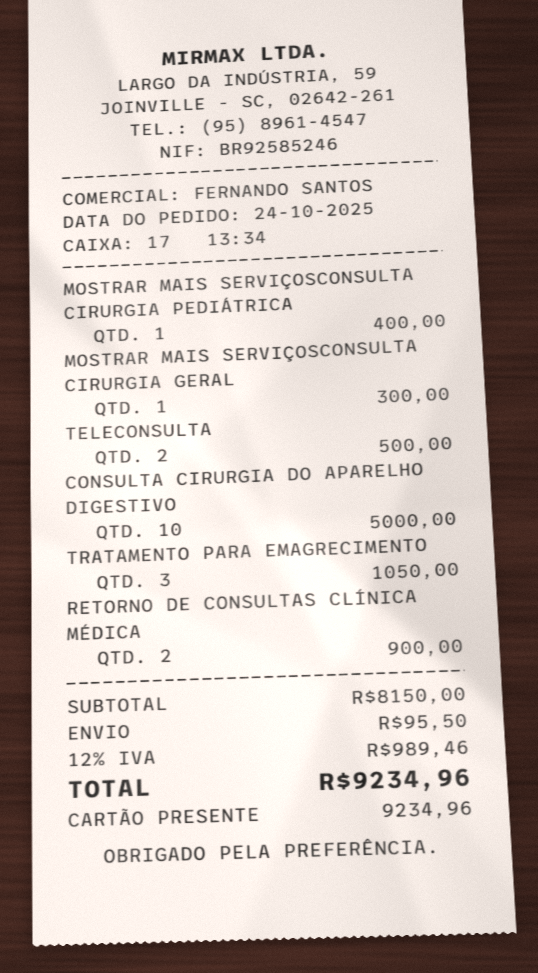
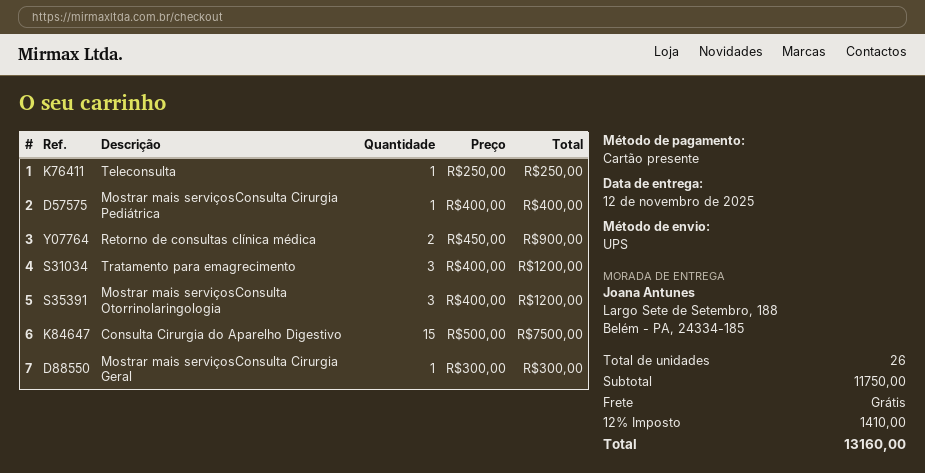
TELECONSULTA: 2 for 500.00 -> 1 for 250.00
CONSULTA CIRURGIA DO APARELHO DIGESTIVO: 10 for 5000.00 -> 15 for 7500.00
TRATAMENTO PARA EMAGRECIMENTO: 3 for 1050.00 -> 3 for 1200.00
Mostrar mais serviçosConsulta Otorrinolaringologia: none -> 3 for 1200.00
subtotal: 8150.00 -> 11750.00
shipping: 95.50 -> 0.00
tax: 12% = 989.46 -> 12% = 1410.00
total: 9234.96 -> 13160.00

